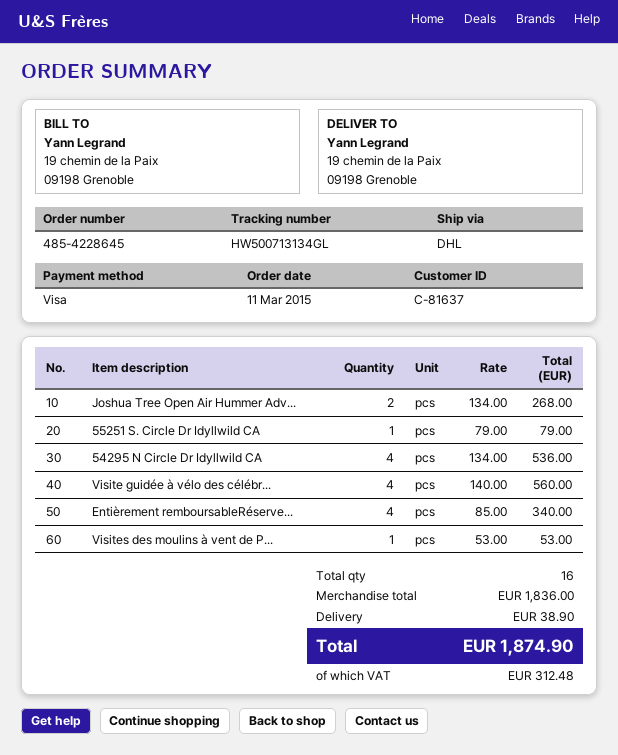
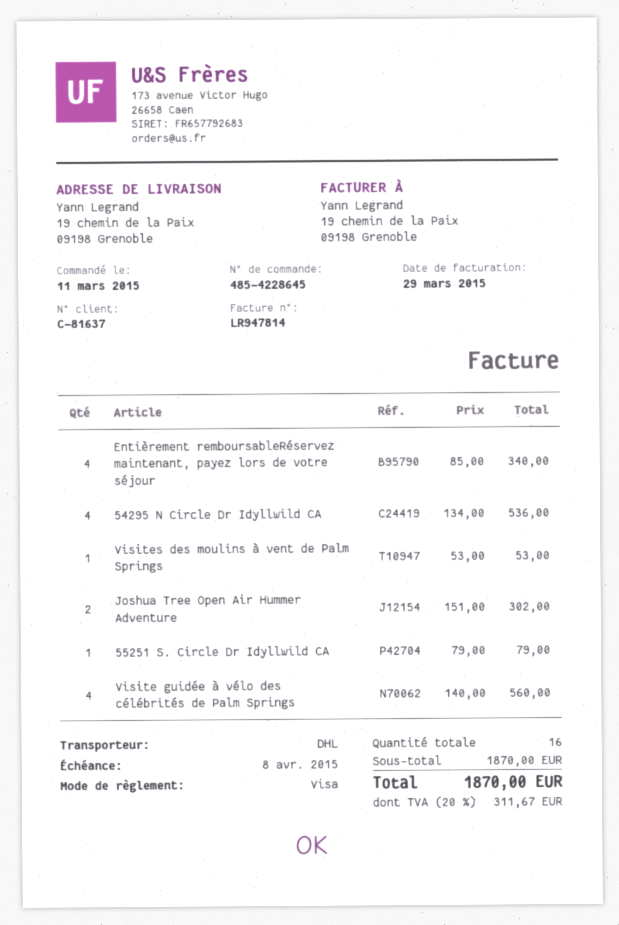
Joshua Tree Open Air Hummer Adv...: 2 x 134.00 = 268.00 -> 2 x 151.00 = 302.00
subtotal: 1836.00 -> 1870.00
shipping: 38.90 -> none
tax: 312.48 -> 311.67
total: 1874.90 -> 1870.00

